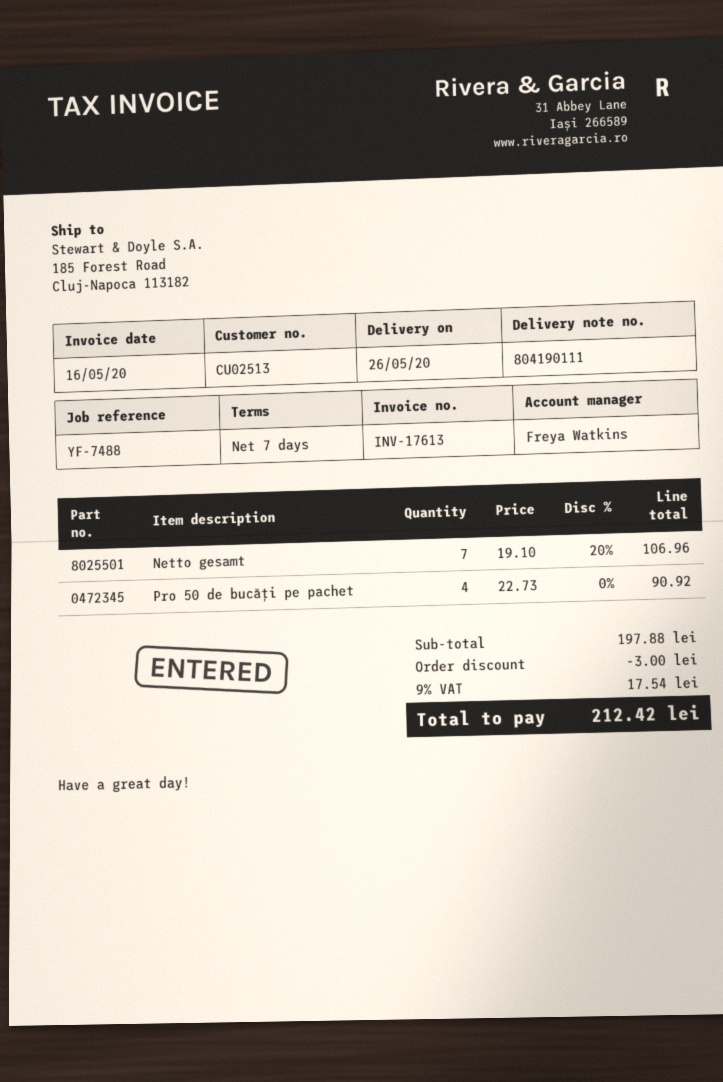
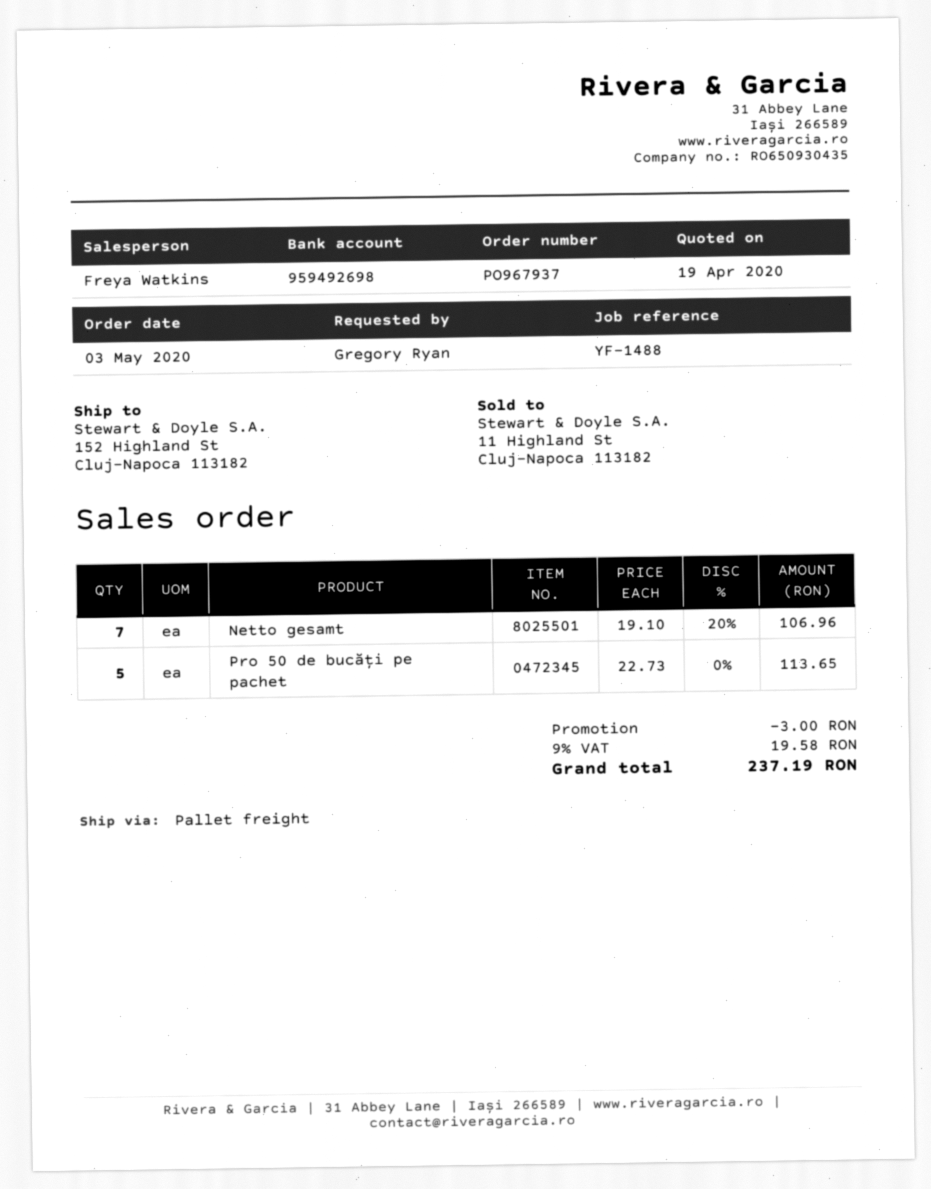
reference: YF-7488 -> YF-1488
ship to: 185 Forest Road, Cluj-Napoca 113182 -> 152 Highland St, Cluj-Napoca 113182
Pro 50 de bucăți pe pachet: 4 x 22.73 = 90.92 -> 5 x 22.73 = 113.65
tax: 9% = 17.54 -> 9% = 19.58
total: 212.42 -> 237.19

